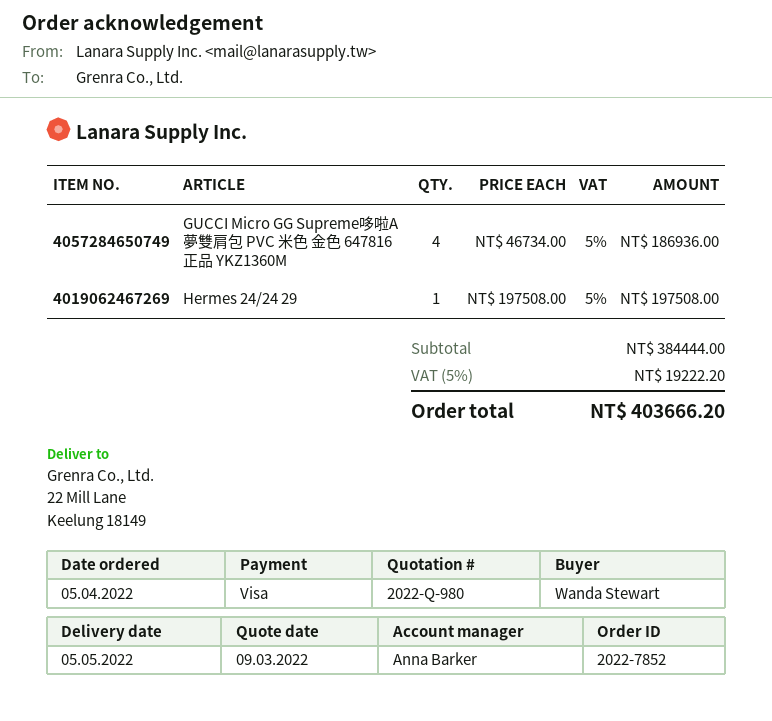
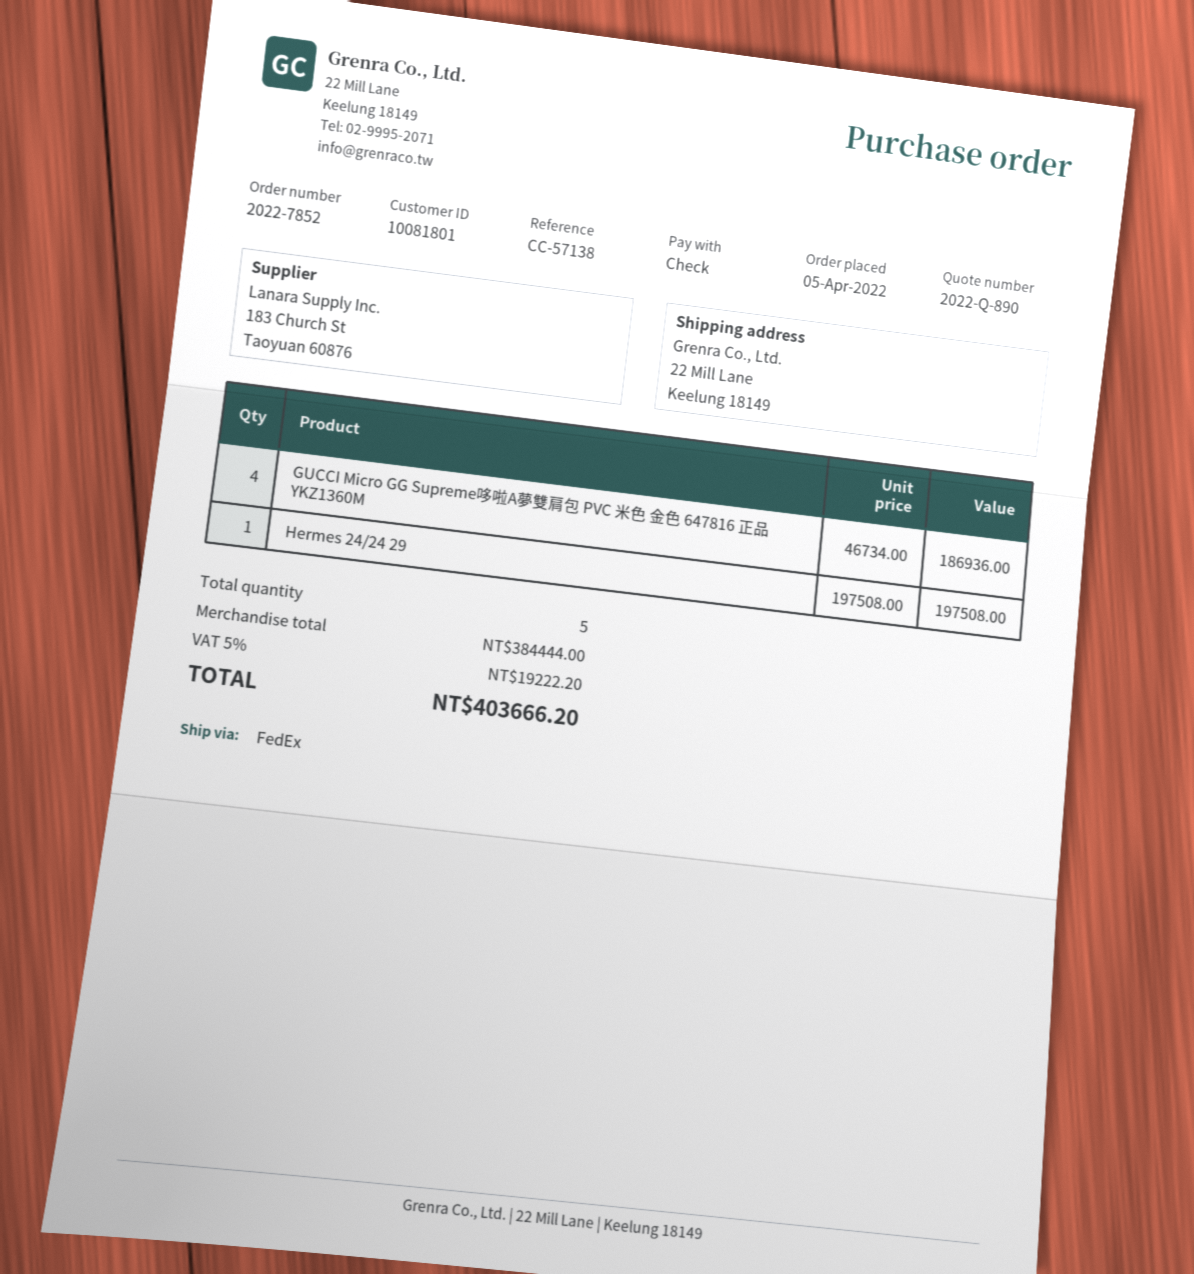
quote number: 2022-Q-980 -> 2022-Q-890
payment method: Visa -> cheque

